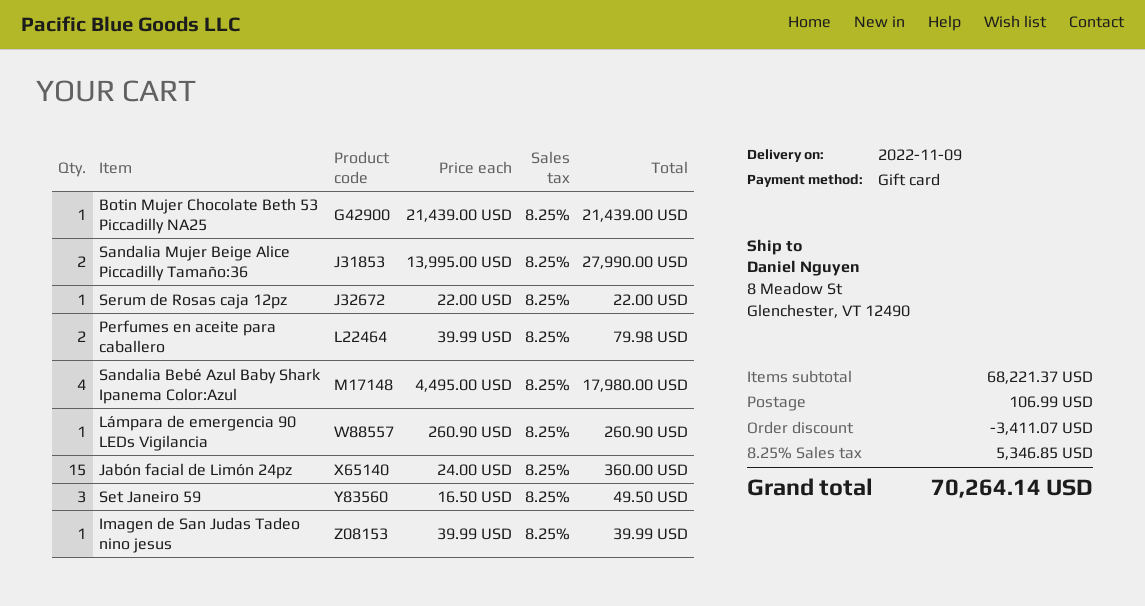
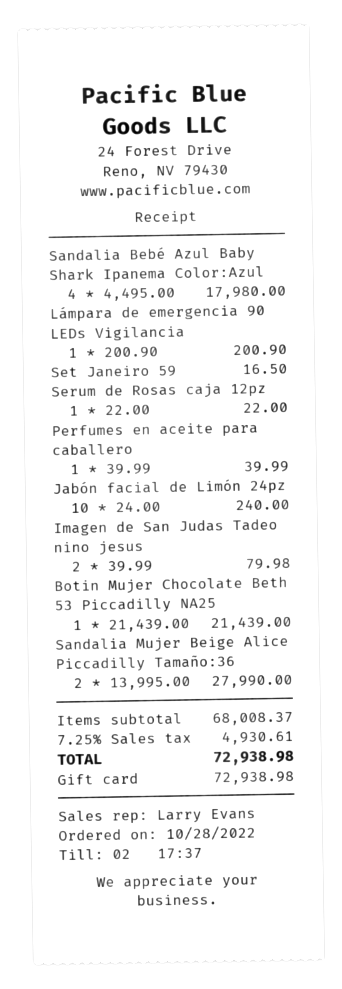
Perfumes en aceite para caballero: 2 x 39.99 = 79.98 -> 1 x 39.99 = 39.99
Lámpara de emergencia 90 LEDs Vigilancia: 1 x 260.90 = 260.90 -> 1 x 200.90 = 200.90
Jabón facial de Limón 24pz: 15 x 24.00 = 360.00 -> 10 x 24.00 = 240.00
Set Janeiro 59: 3 x 16.50 = 49.50 -> 1 x 16.50 = 16.50
Imagen de San Judas Tadeo nino jesus: 1 x 39.99 = 39.99 -> 2 x 39.99 = 79.98
subtotal: 68221.37 -> 68008.37
discount: 3411.07 -> none
shipping: 106.99 -> none
tax: 8.25% = 5346.85 -> 7.25% = 4930.61
total: 70264.14 -> 72938.98

